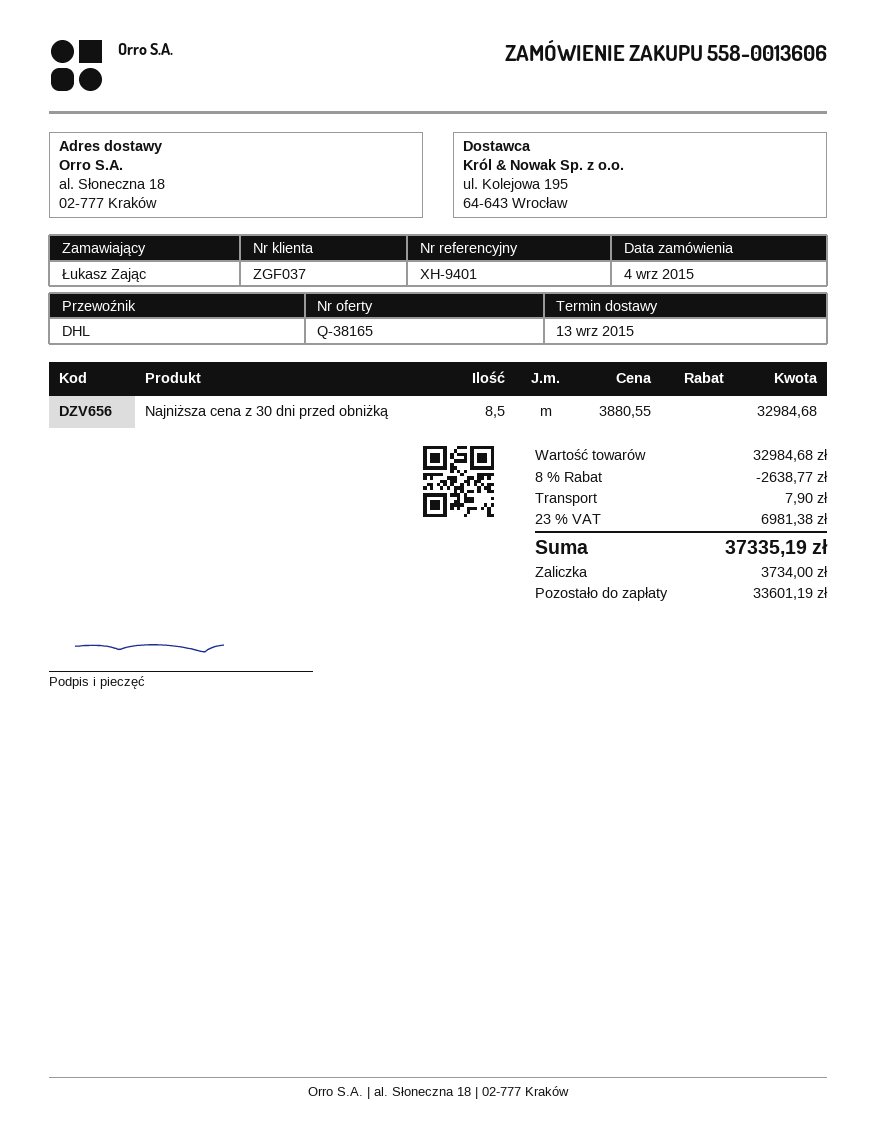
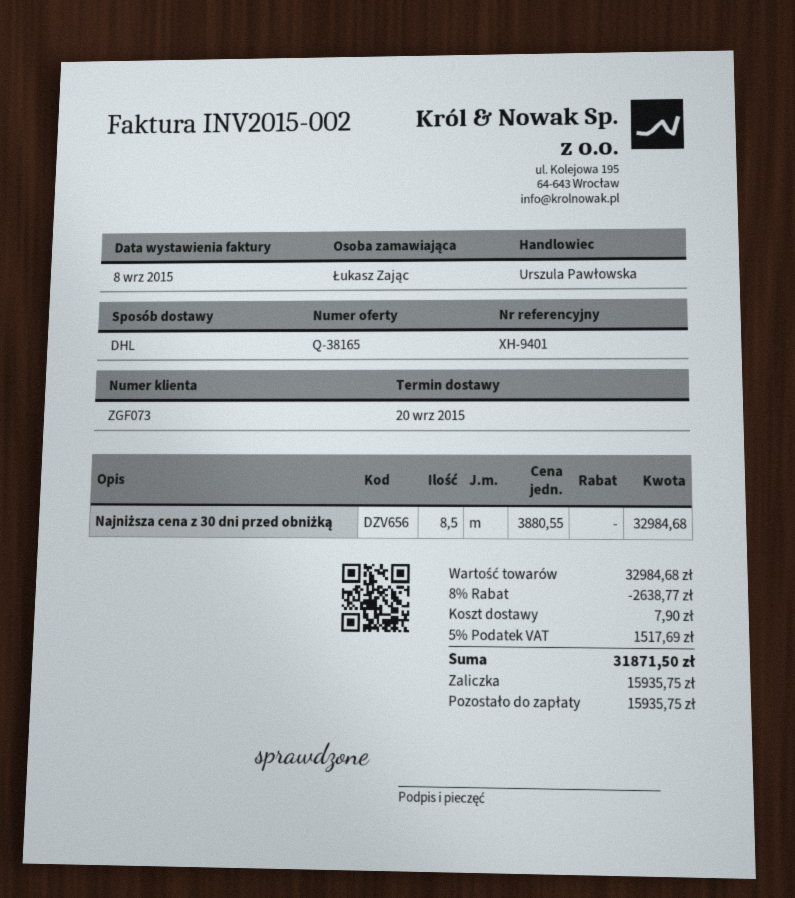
delivery date: 2015-09-13 -> 2015-09-20
customer number: ZGF037 -> ZGF073
tax: 23% = 6981.38 -> 5% = 1517.69
total: 37335.19 -> 31871.50
deposit: 3734.00 -> 15935.75
balance: 33601.19 -> 15935.75

